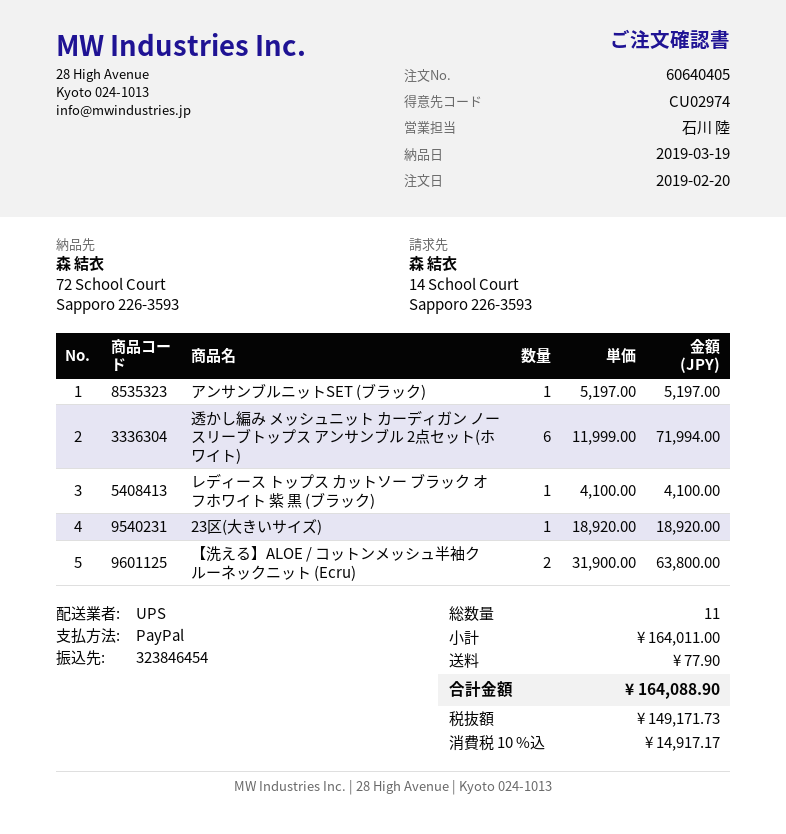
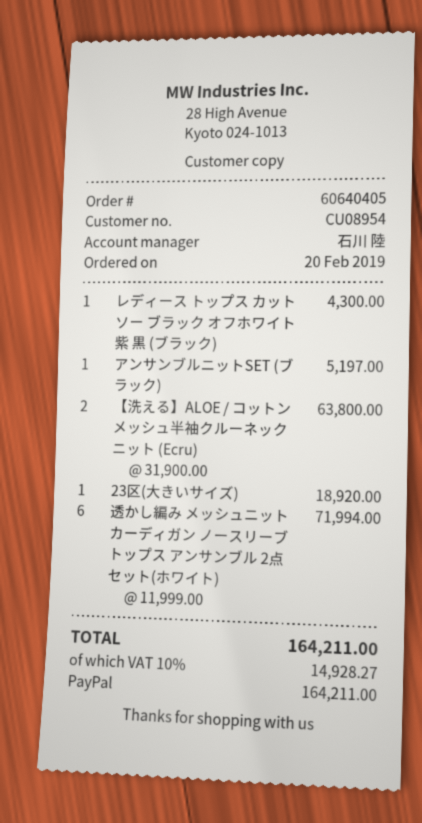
customer number: CU02974 -> CU08954
レディース トップス カットソー ブラック オフホワイト 紫 黒 (ブラック): 1 x 4100.00 = 4100.00 -> 1 x 4300.00 = 4300.00
shipping: 77.90 -> none
tax: 10% = 14917.17 -> 10% = 14928.27
total: 164088.90 -> 164211.00

